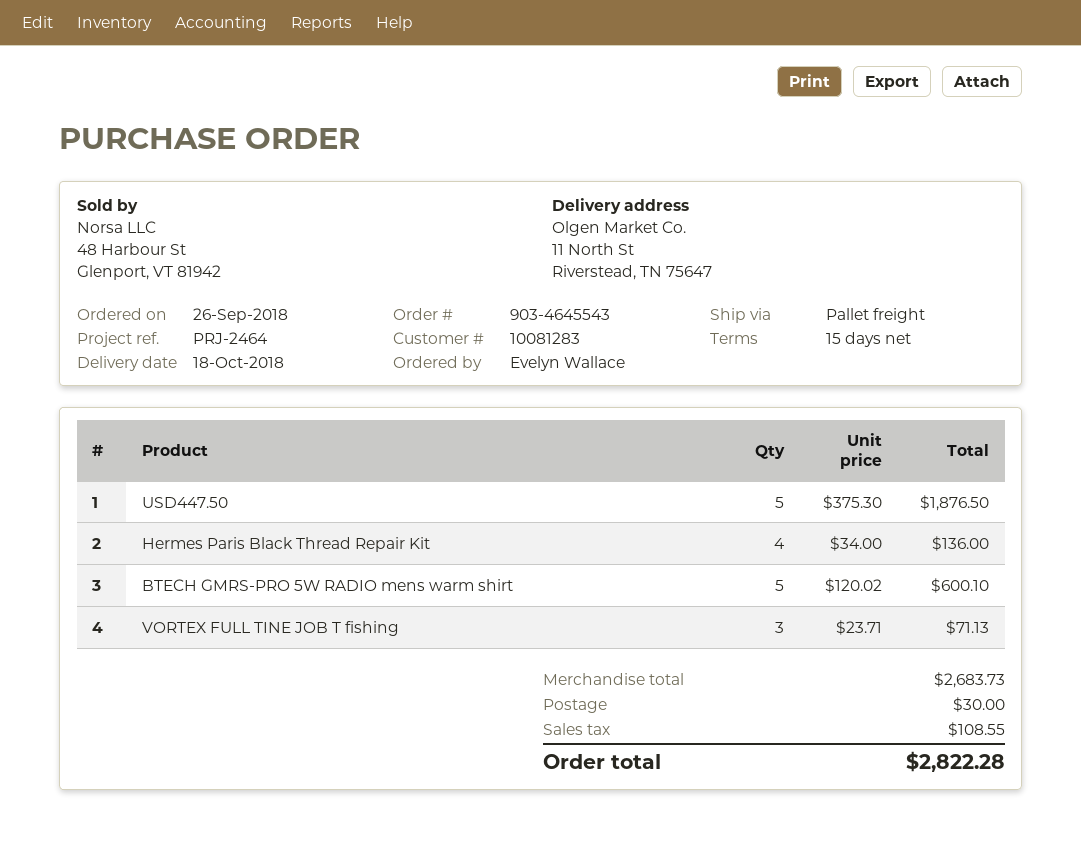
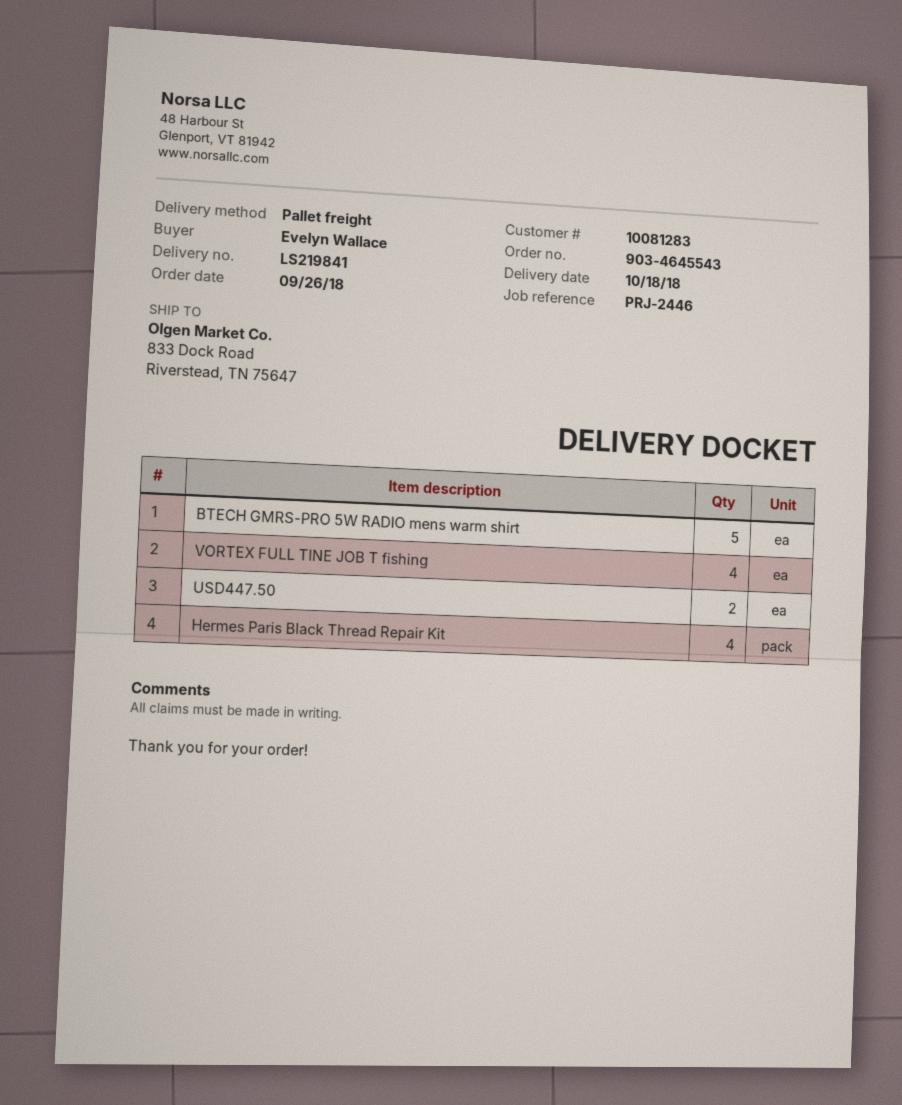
reference: PRJ-2464 -> PRJ-2446
ship to: 11 North St, Riverstead, TN 75647 -> 833 Dock Road, Riverstead, TN 75647
USD447.50: 5 -> 2
VORTEX FULL TINE JOB T fishing: 3 -> 4

